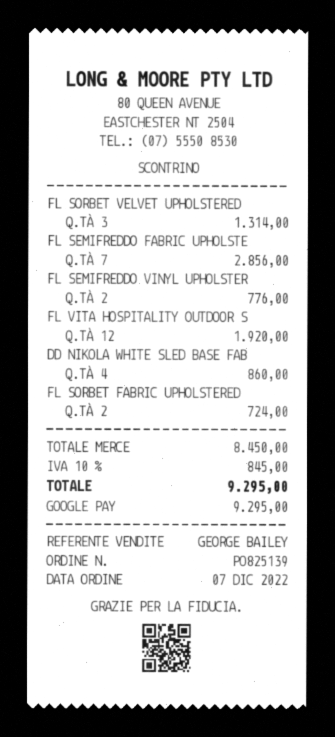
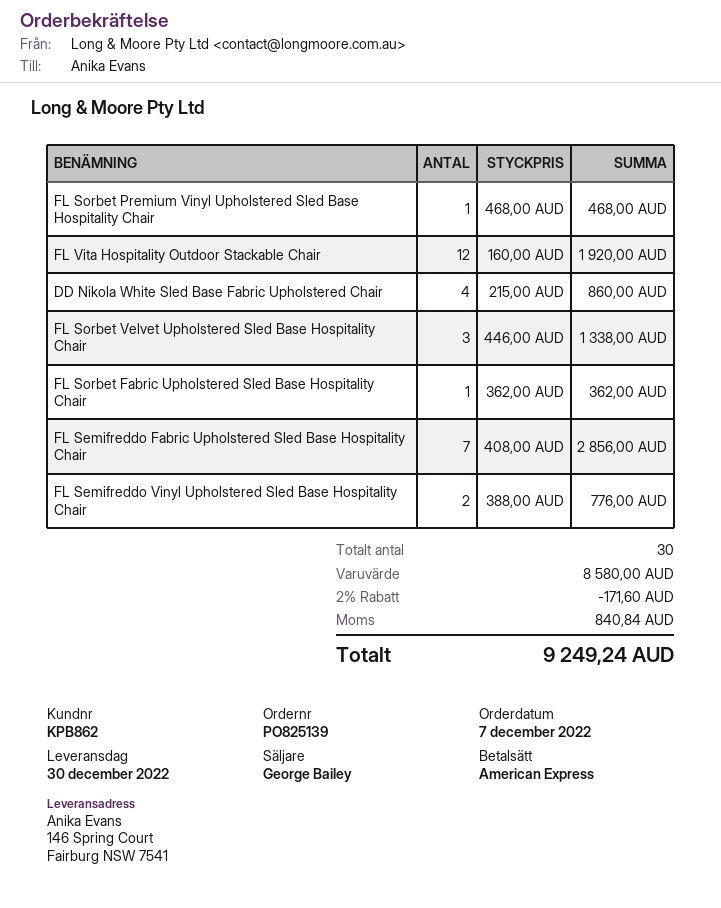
payment method: Google Pay -> American Express
FL SORBET VELVET UPHOLSTERED: 3 for 1314.00 -> 3 for 1338.00
FL SORBET FABRIC UPHOLSTERED: 2 for 724.00 -> 1 for 362.00
FL Sorbet Premium Vinyl Upholstered Sled Base Hospitality Chair: none -> 1 for 468.00
subtotal: 8450.00 -> 8580.00
discount: none -> 2% = 171.60
tax: 845.00 -> 840.84
total: 9295.00 -> 9249.24

